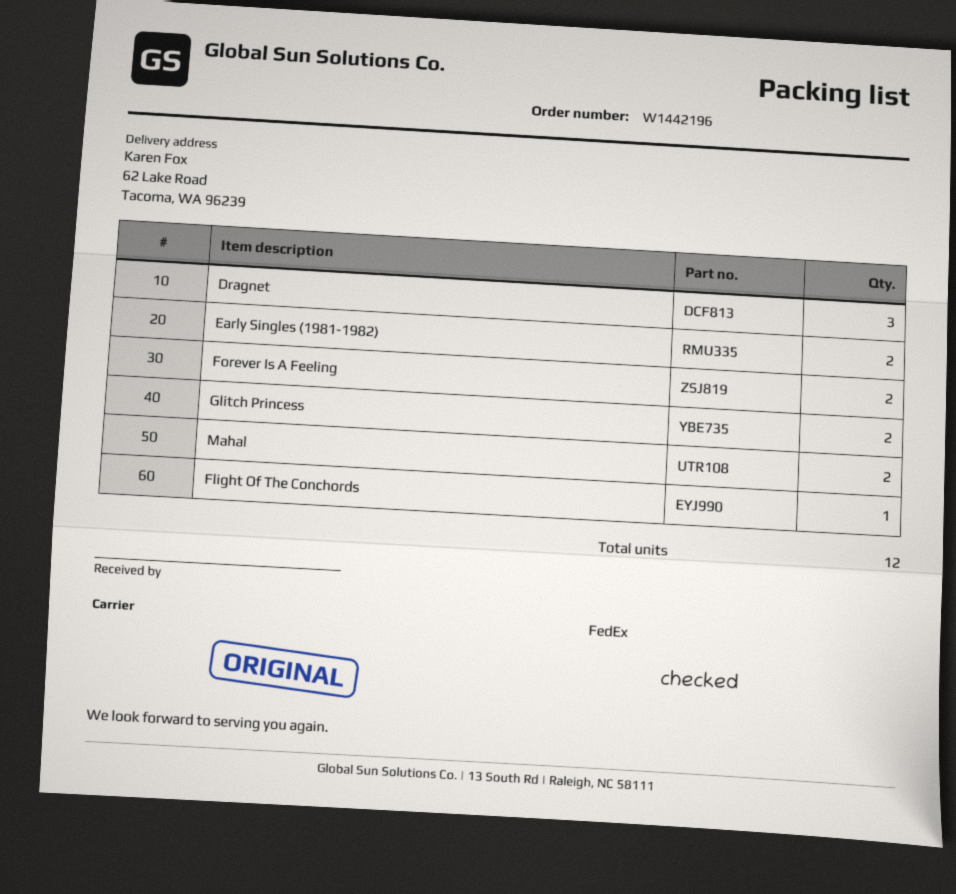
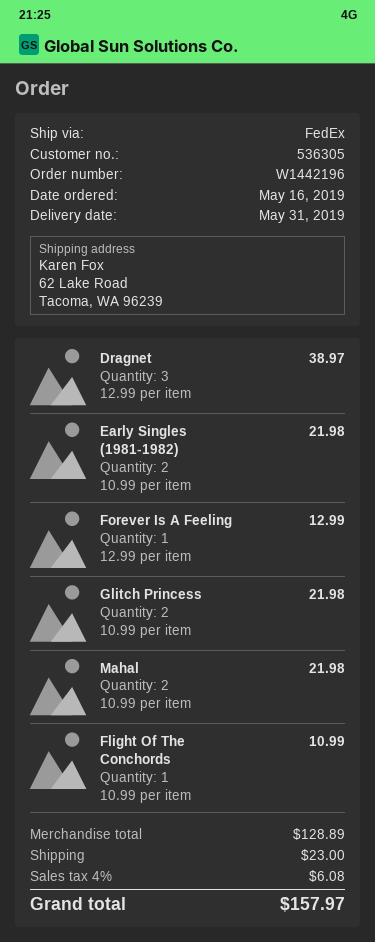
Forever Is A Feeling: 2 -> 1

